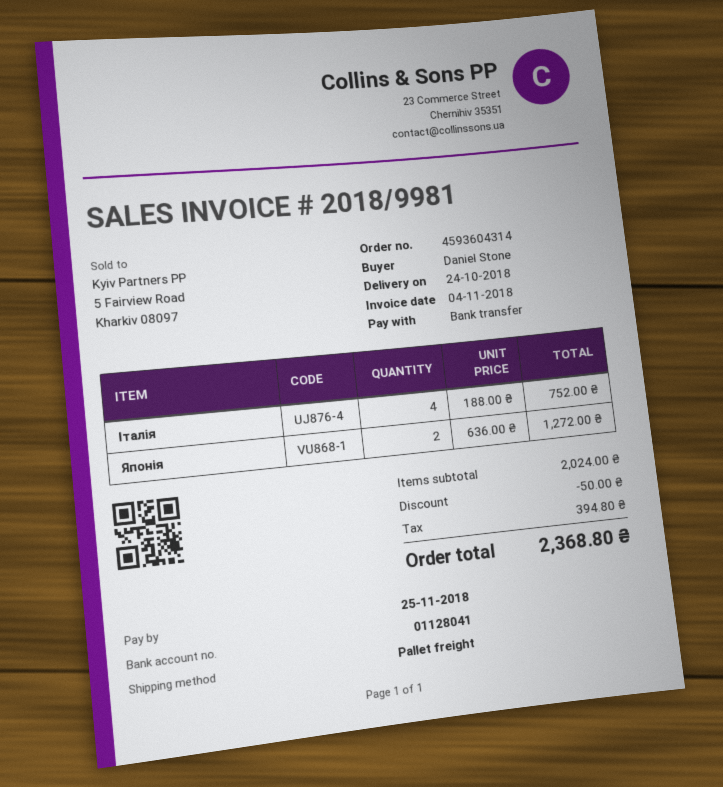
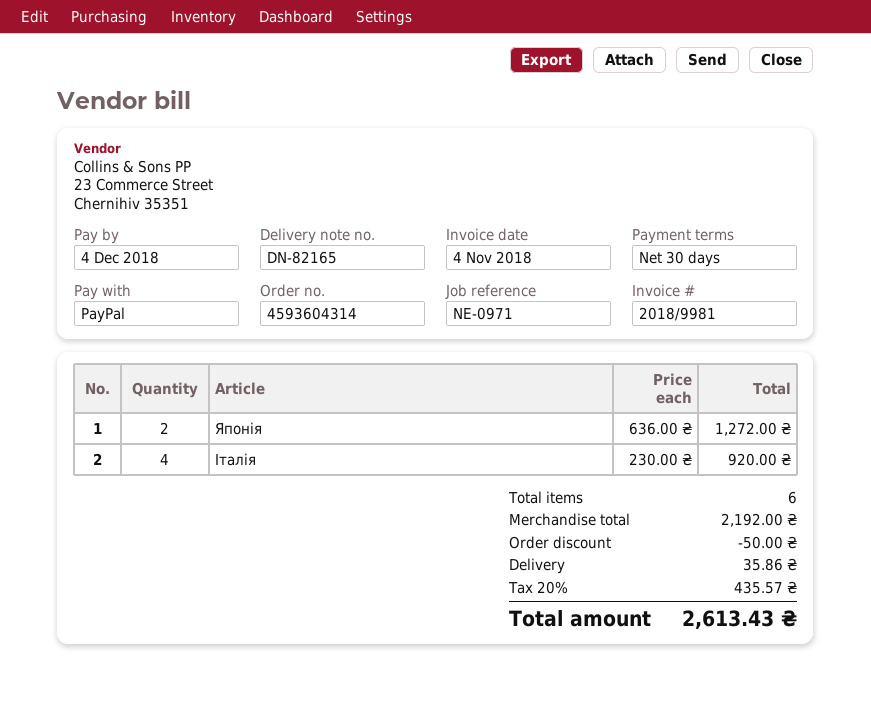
due date: 2018-11-25 -> 2018-12-04
payment method: bank transfer -> PayPal
Італія: 4 x 188.00 = 752.00 -> 4 x 230.00 = 920.00
subtotal: 2024.00 -> 2192.00
shipping: none -> 35.86
tax: 394.80 -> 435.57
total: 2368.80 -> 2613.43

